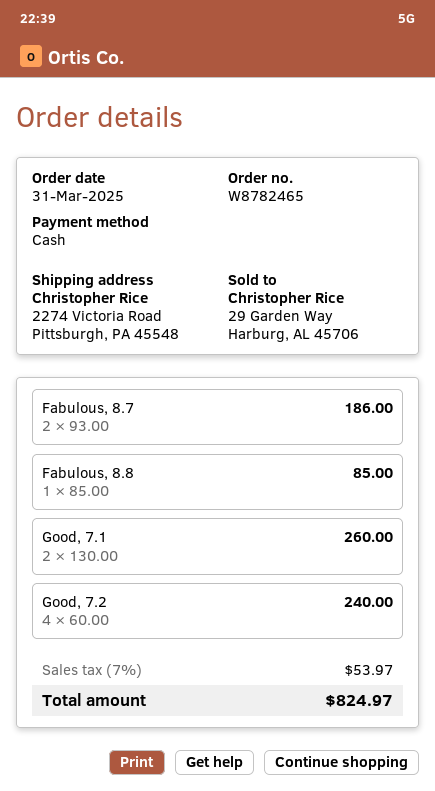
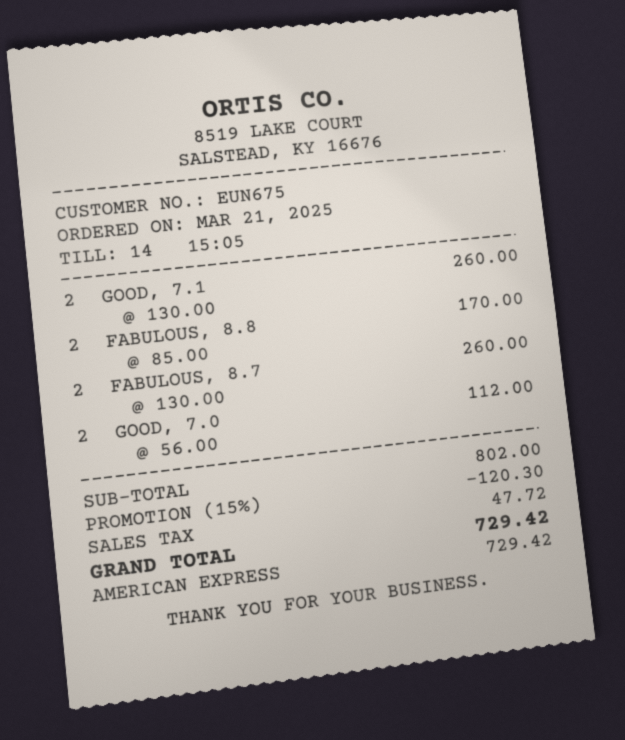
order date: 2025-03-31 -> 2025-03-21
payment method: cash -> American Express
Fabulous, 8.7: 2 x 93.00 = 186.00 -> 2 x 130.00 = 260.00
Fabulous, 8.8: 1 x 85.00 = 85.00 -> 2 x 85.00 = 170.00
Good, 7.2: 4 x 60.00 = 240.00 -> none
GOOD, 7.0: none -> 2 x 56.00 = 112.00
discount: none -> 15% = 120.30
tax: 53.97 -> 47.72
total: 824.97 -> 729.42

